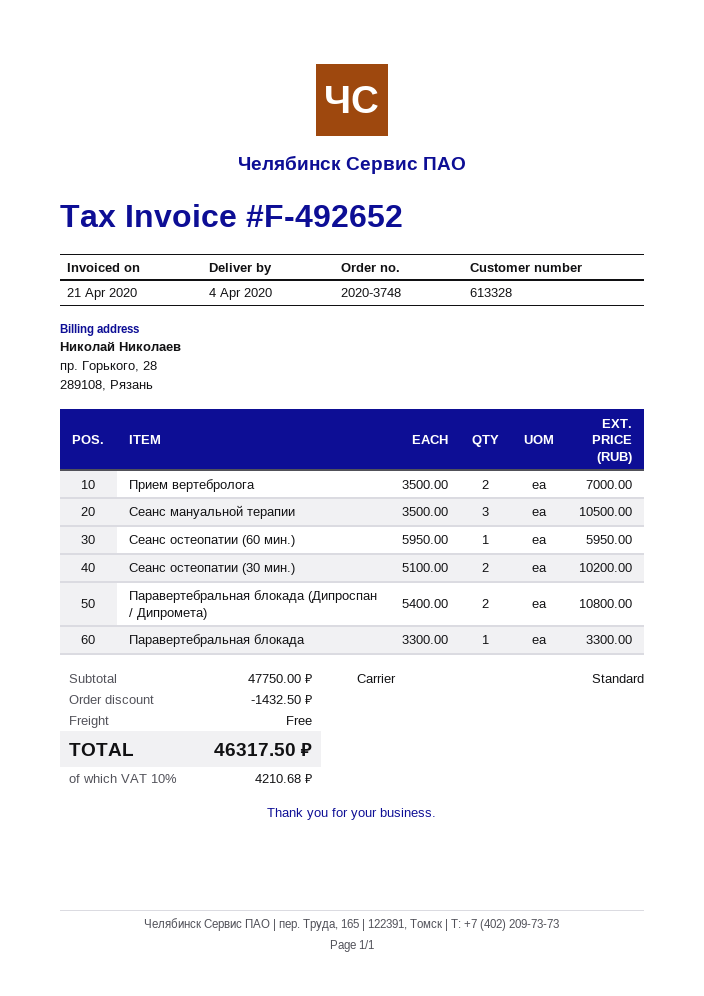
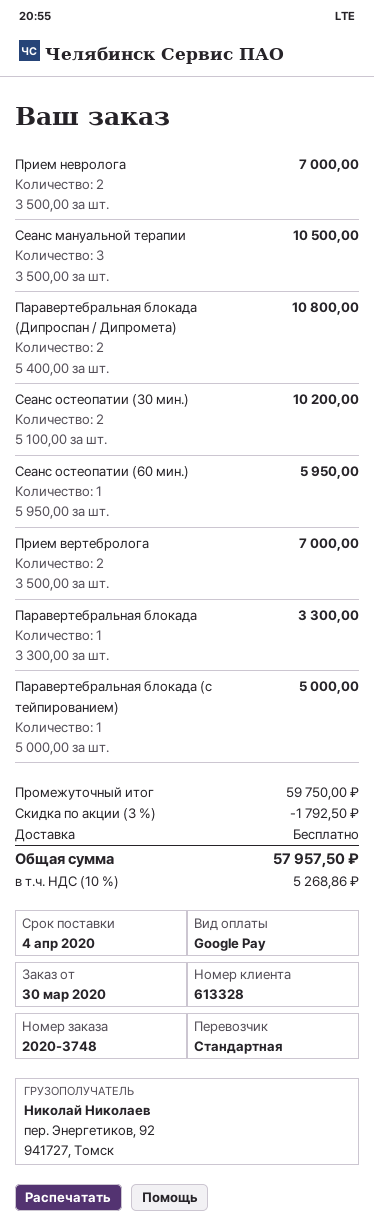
Прием невролога: none -> 2 x 3500.00 = 7000.00
Паравертебральная блокада (с тейпированием): none -> 1 x 5000.00 = 5000.00
subtotal: 47750.00 -> 59750.00
discount: 1432.50 -> 1792.50
tax: 10% = 4210.68 -> 10% = 5268.86
total: 46317.50 -> 57957.50

